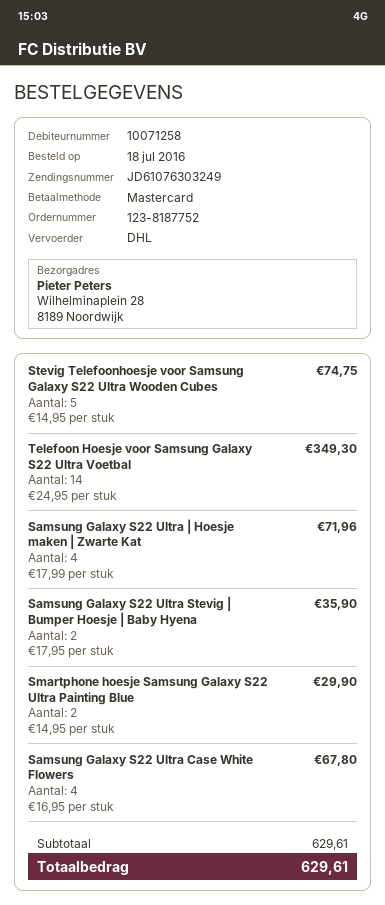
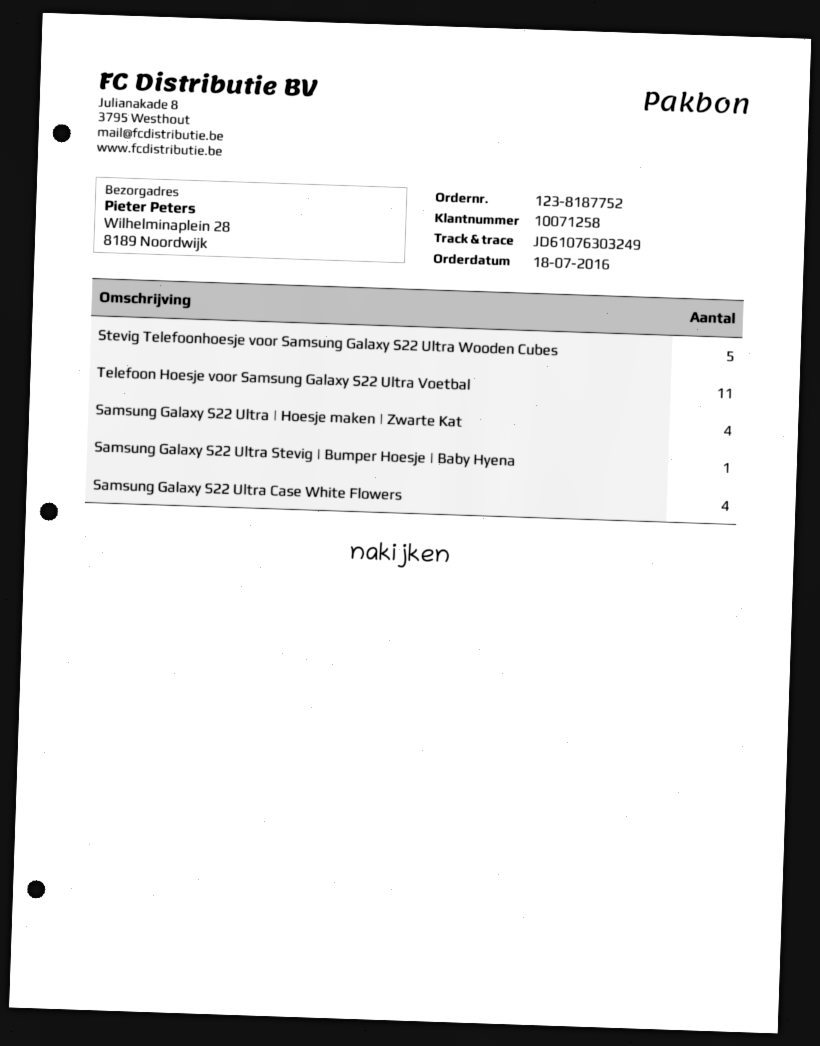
Telefoon Hoesje voor Samsung Galaxy S22 Ultra Voetbal: 14 -> 11
Samsung Galaxy S22 Ultra Stevig | Bumper Hoesje | Baby Hyena: 2 -> 1
Smartphone hoesje Samsung Galaxy S22 Ultra Painting Blue: 2 -> none

